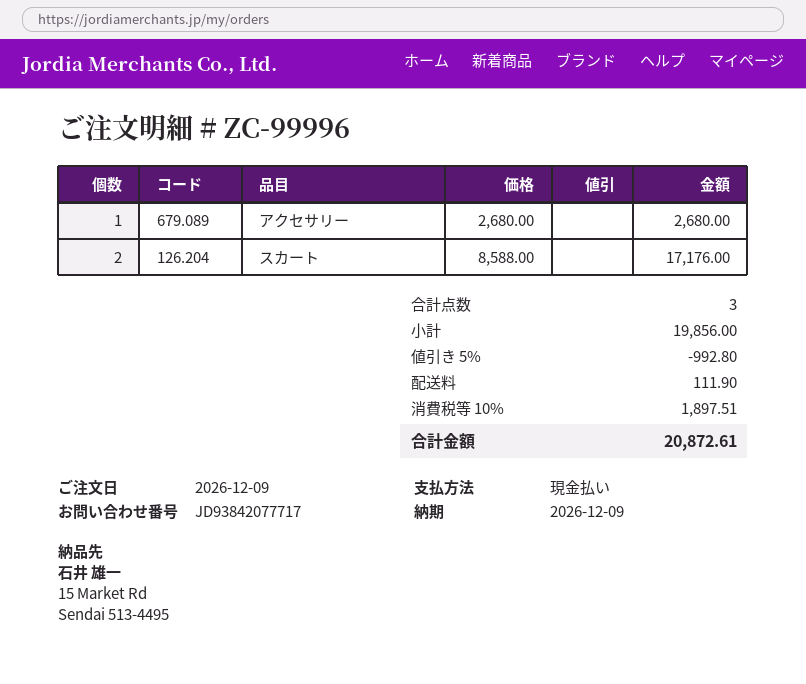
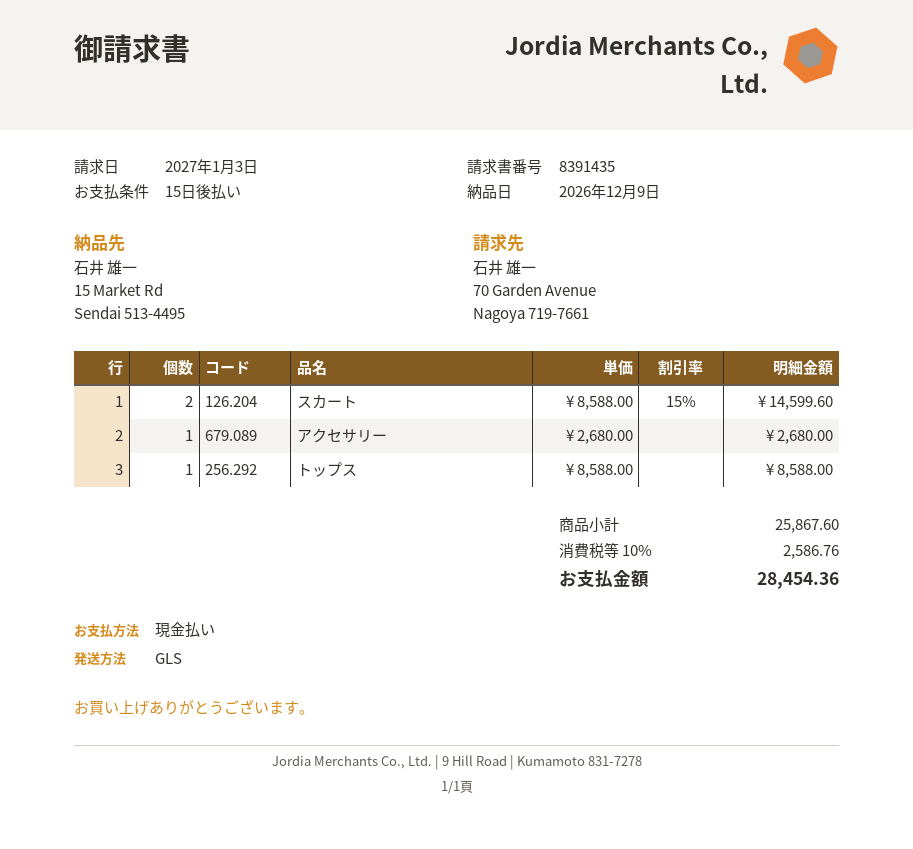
スカート: 2 x 8588.00 = 17176.00 -> 2 x 8588.00 - 15% = 14599.60
トップス: none -> 1 x 8588.00 = 8588.00
subtotal: 19856.00 -> 25867.60
discount: 5% = 992.80 -> none
shipping: 111.90 -> none
tax: 10% = 1897.51 -> 10% = 2586.76
total: 20872.61 -> 28454.36

